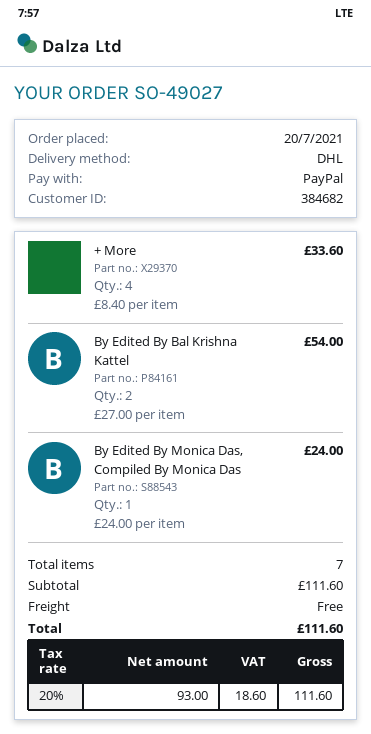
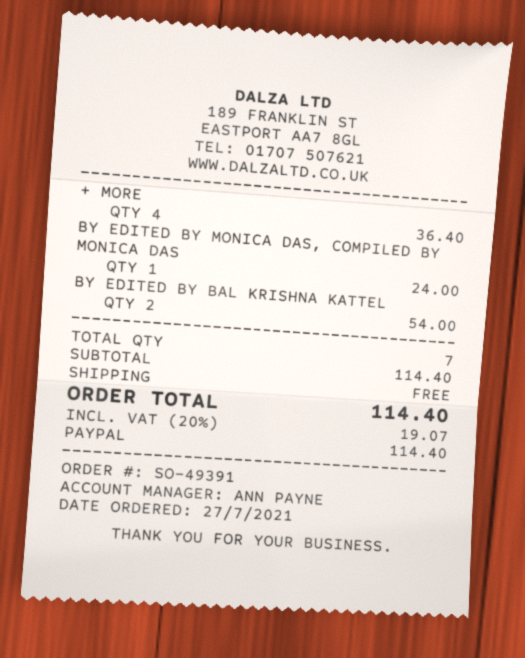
order number: SO-49027 -> SO-49391
order date: 2021-07-20 -> 2021-07-27
+ More: 4 for 33.60 -> 4 for 36.40
subtotal: 111.60 -> 114.40
tax: 20% = 18.60 -> 20% = 19.07
total: 111.60 -> 114.40

